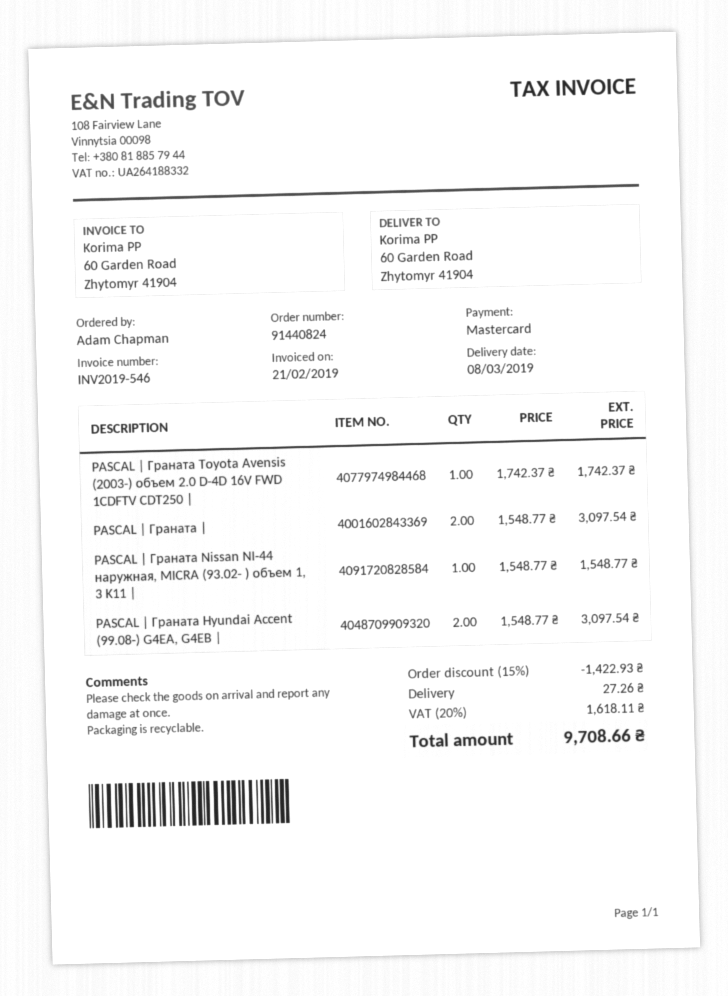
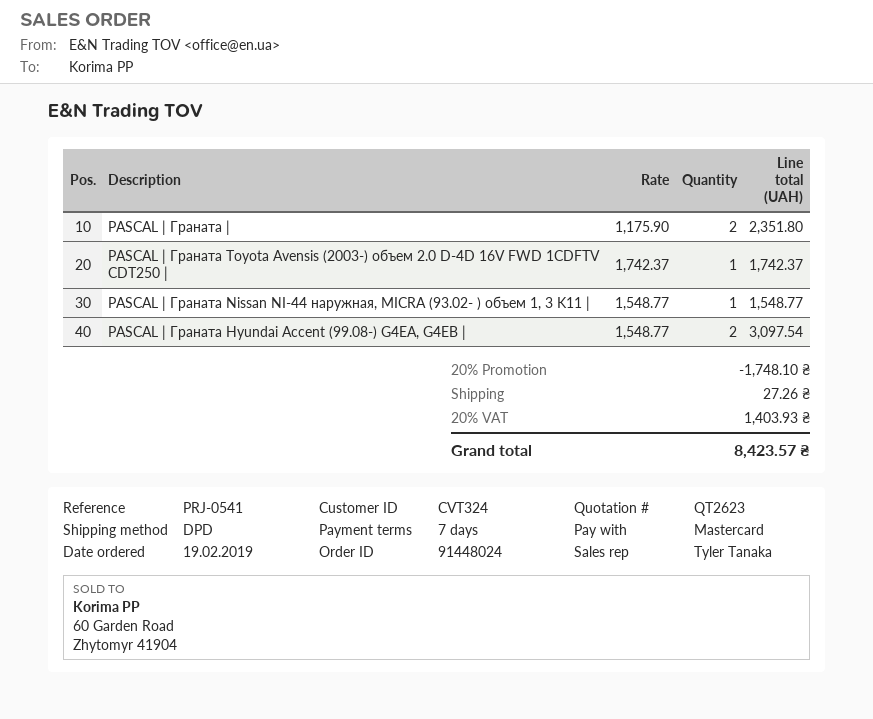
order number: 91440824 -> 91448024
PASCAL | Граната |: 2 x 1548.77 = 3097.54 -> 2 x 1175.90 = 2351.80
discount: 15% = 1422.93 -> 20% = 1748.10
tax: 20% = 1618.11 -> 20% = 1403.93
total: 9708.66 -> 8423.57

